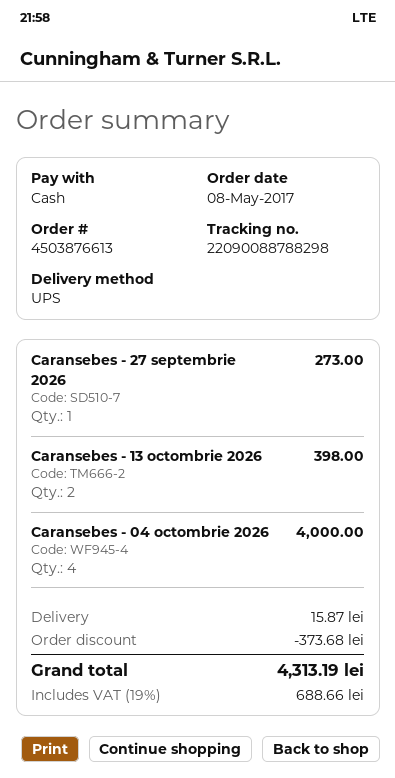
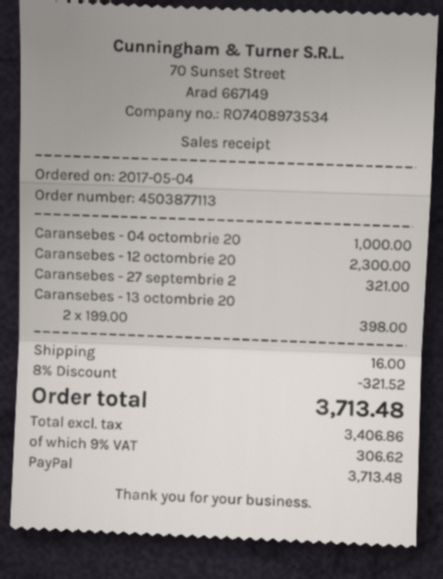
order number: 4503876613 -> 4503877113
order date: 2017-05-08 -> 2017-05-04
payment method: cash -> PayPal
Caransebes - 27 septembrie 2026: 1 for 273.00 -> 1 for 321.00
Caransebes - 04 octombrie 2026: 4 for 4000.00 -> 1 for 1000.00
Caransebes - 12 octombrie 20: none -> 1 for 2300.00
discount: 373.68 -> 321.52
shipping: 15.87 -> 16.00
tax: 19% = 688.66 -> 9% = 306.62
total: 4313.19 -> 3713.48

